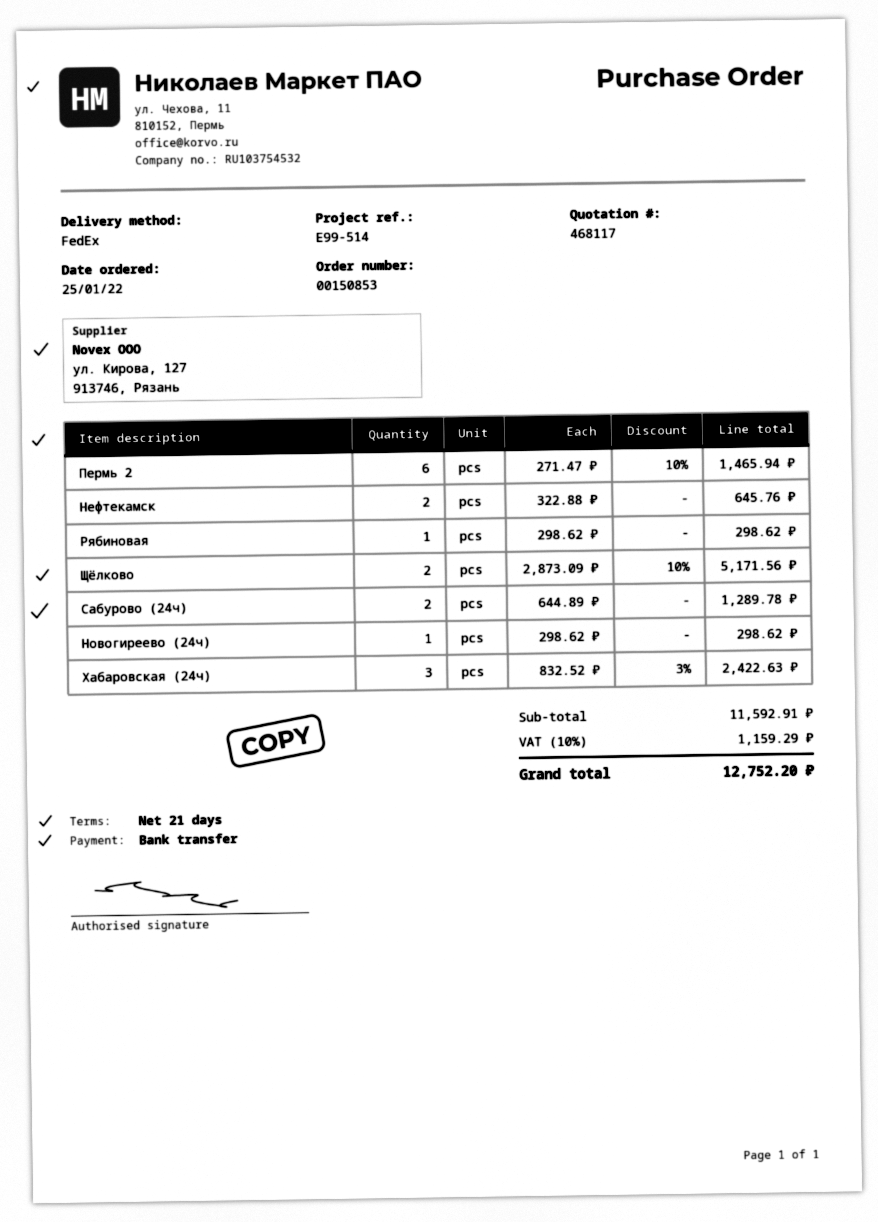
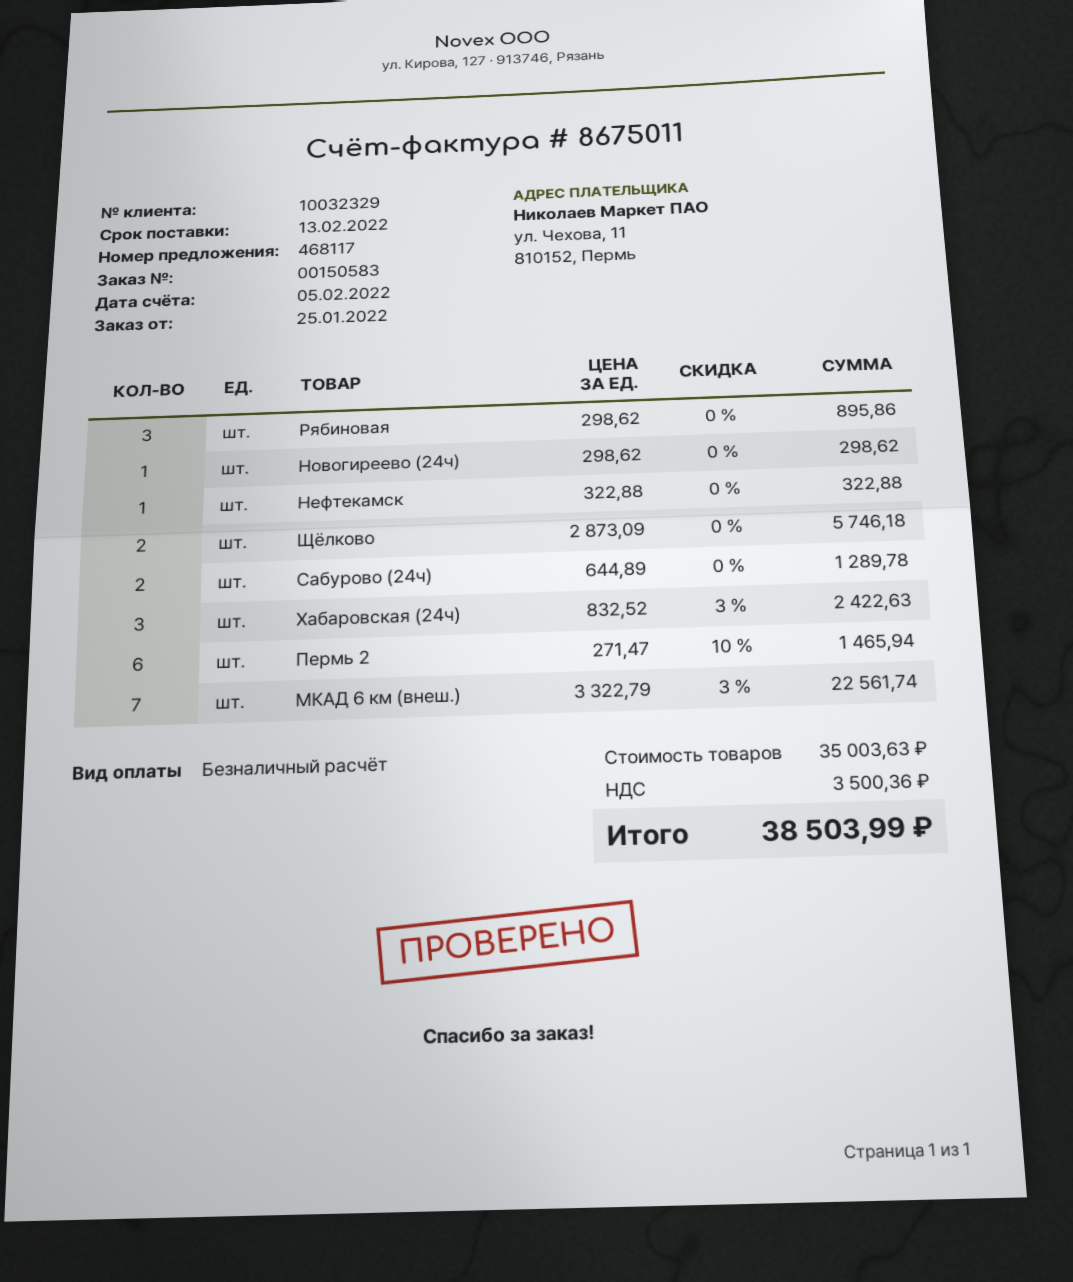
order number: 00150853 -> 00150583
Нефтекамск: 2 x 322.88 = 645.76 -> 1 x 322.88 = 322.88
Рябиновая: 1 x 298.62 = 298.62 -> 3 x 298.62 = 895.86
Щёлково: 2 x 2873.09 - 10% = 5171.56 -> 2 x 2873.09 = 5746.18
МКАД 6 км (внеш.): none -> 7 x 3322.79 - 3% = 22561.74
subtotal: 11592.91 -> 35003.63
tax: 1159.29 -> 3500.36
total: 12752.20 -> 38503.99

